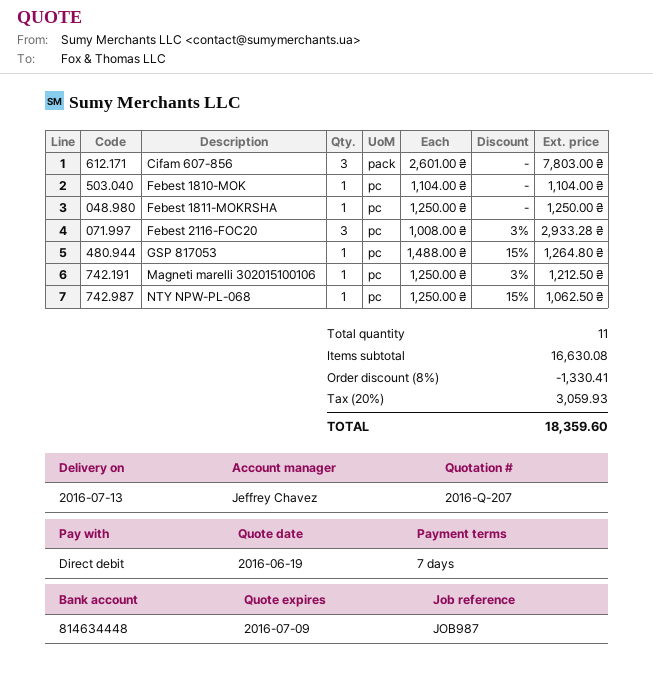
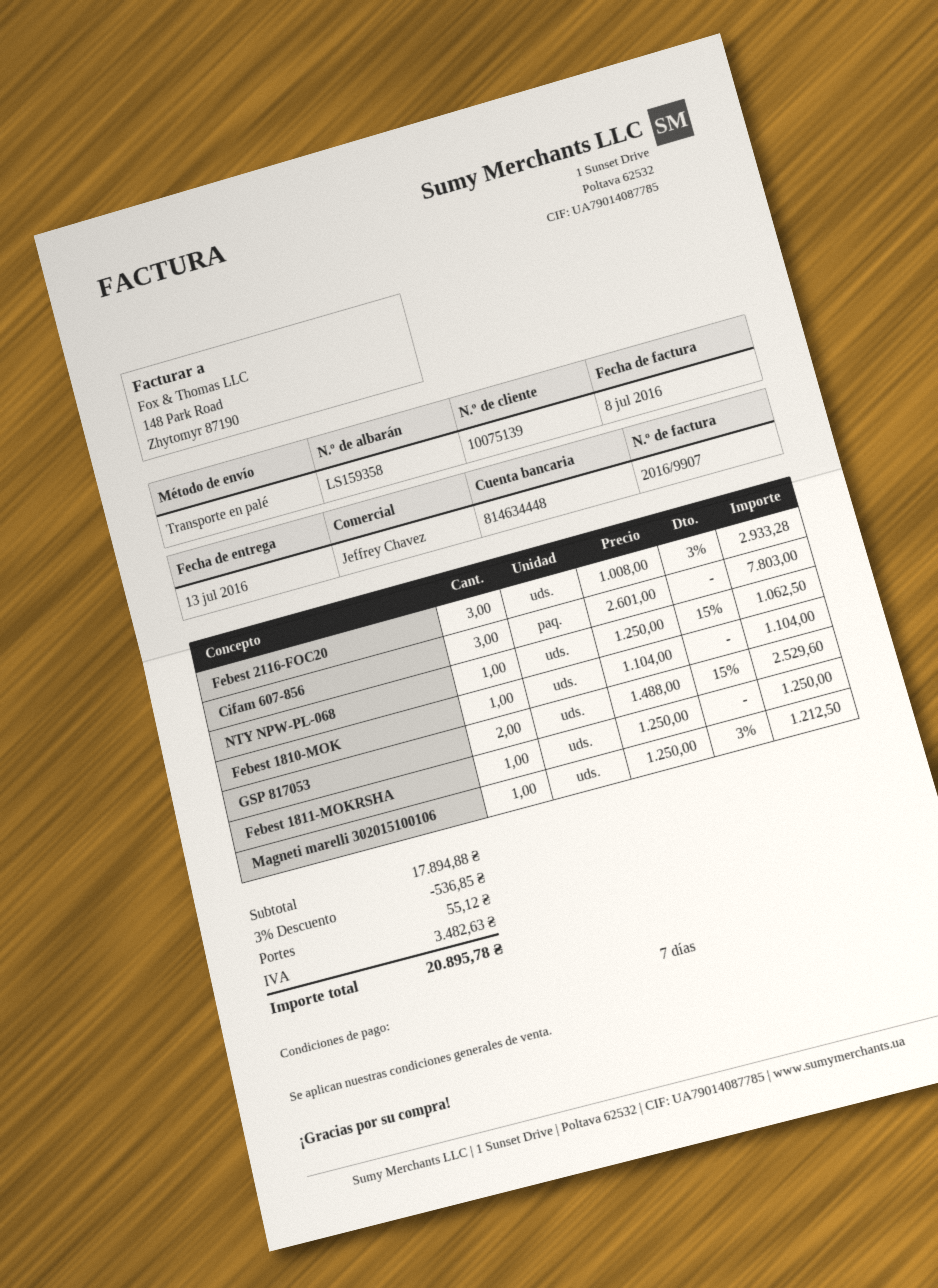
GSP 817053: 1 x 1488.00 - 15% = 1264.80 -> 2 x 1488.00 - 15% = 2529.60
subtotal: 16630.08 -> 17894.88
discount: 8% = 1330.41 -> 3% = 536.85
shipping: none -> 55.12
tax: 3059.93 -> 3482.63
total: 18359.60 -> 20895.78

